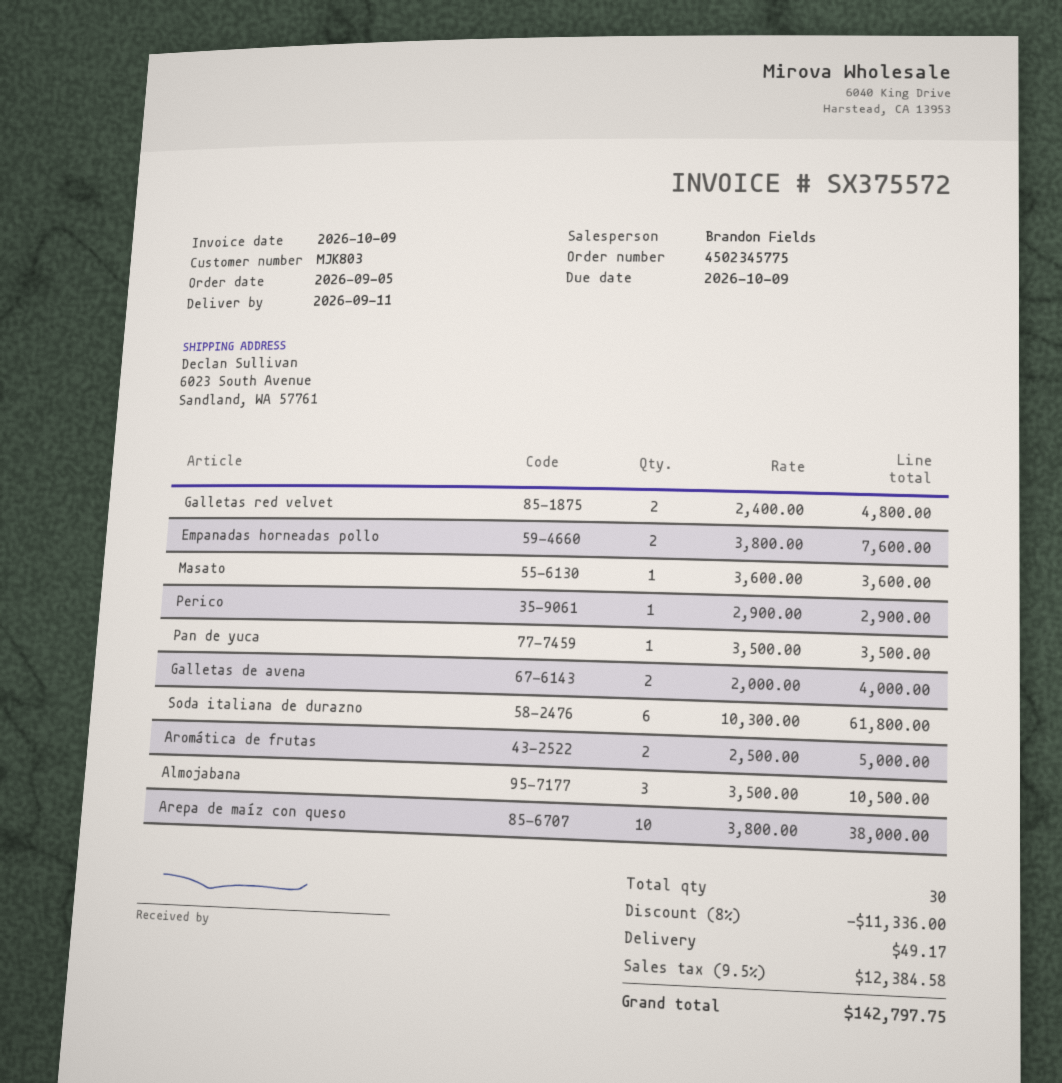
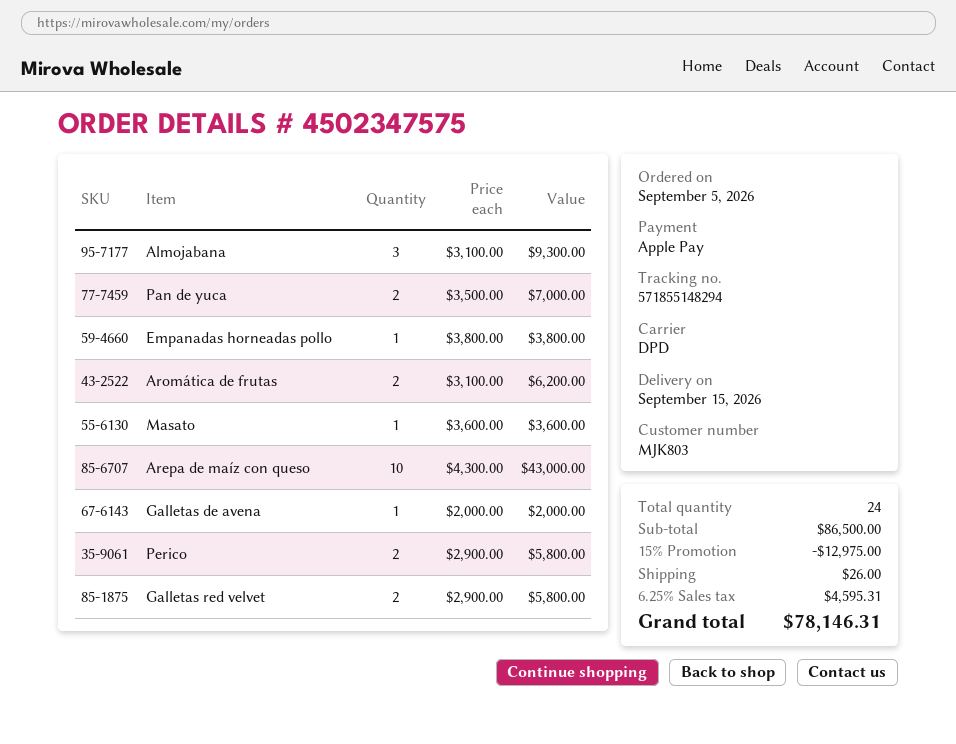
order number: 4502345775 -> 4502347575
delivery date: 2026-09-11 -> 2026-09-15
Galletas red velvet: 2 x 2400.00 = 4800.00 -> 2 x 2900.00 = 5800.00
Empanadas horneadas pollo: 2 x 3800.00 = 7600.00 -> 1 x 3800.00 = 3800.00
Perico: 1 x 2900.00 = 2900.00 -> 2 x 2900.00 = 5800.00
Pan de yuca: 1 x 3500.00 = 3500.00 -> 2 x 3500.00 = 7000.00
Galletas de avena: 2 x 2000.00 = 4000.00 -> 1 x 2000.00 = 2000.00
Soda italiana de durazno: 6 x 10300.00 = 61800.00 -> none
Aromática de frutas: 2 x 2500.00 = 5000.00 -> 2 x 3100.00 = 6200.00
Almojabana: 3 x 3500.00 = 10500.00 -> 3 x 3100.00 = 9300.00
Arepa de maíz con queso: 10 x 3800.00 = 38000.00 -> 10 x 4300.00 = 43000.00
total quantity: 30 -> 24
discount: 8% = 11336.00 -> 15% = 12975.00
shipping: 49.17 -> 26.00
tax: 9.5% = 12384.58 -> 6.25% = 4595.31
total: 142797.75 -> 78146.31

